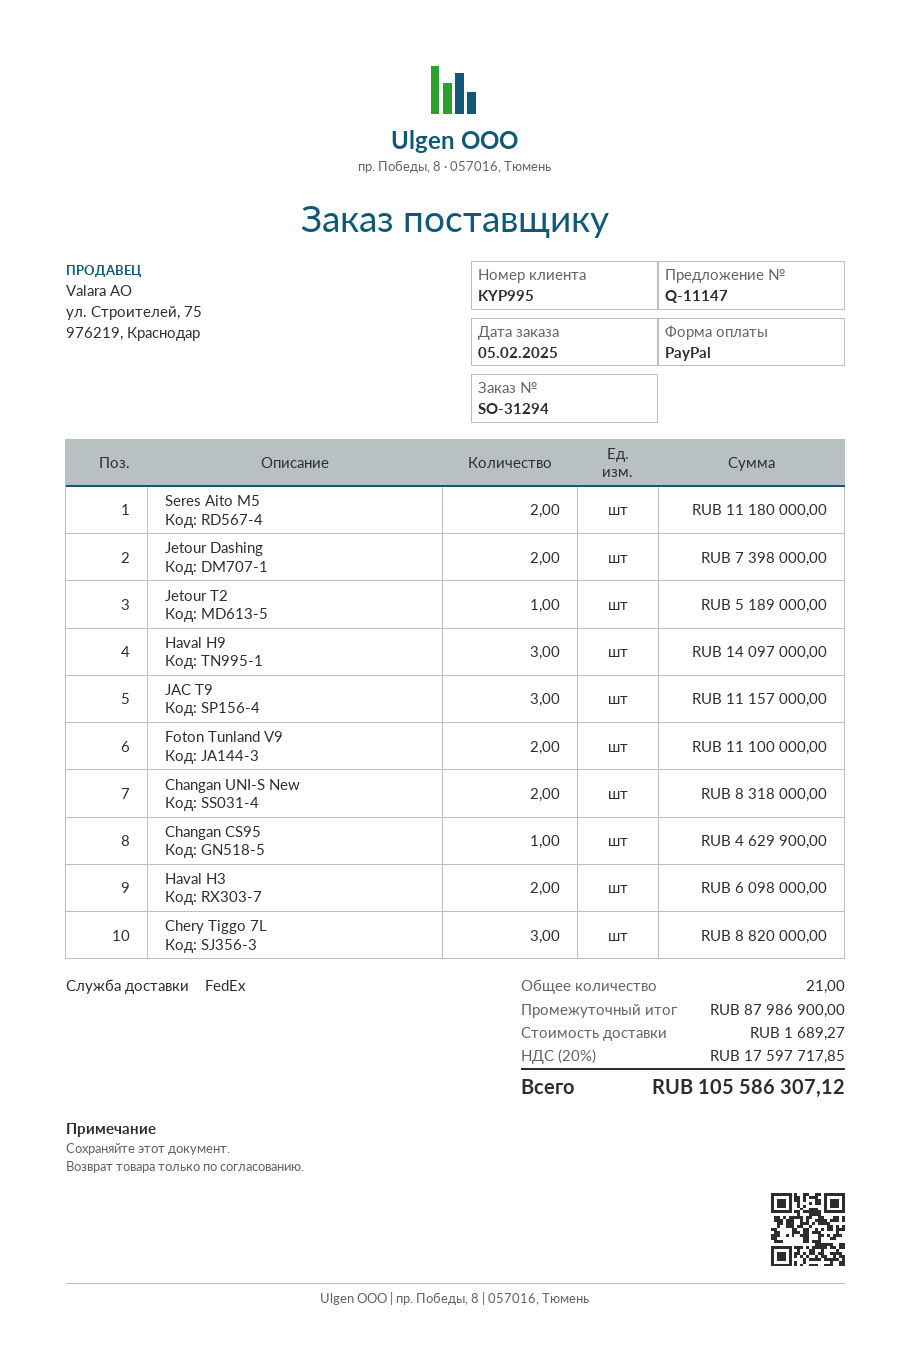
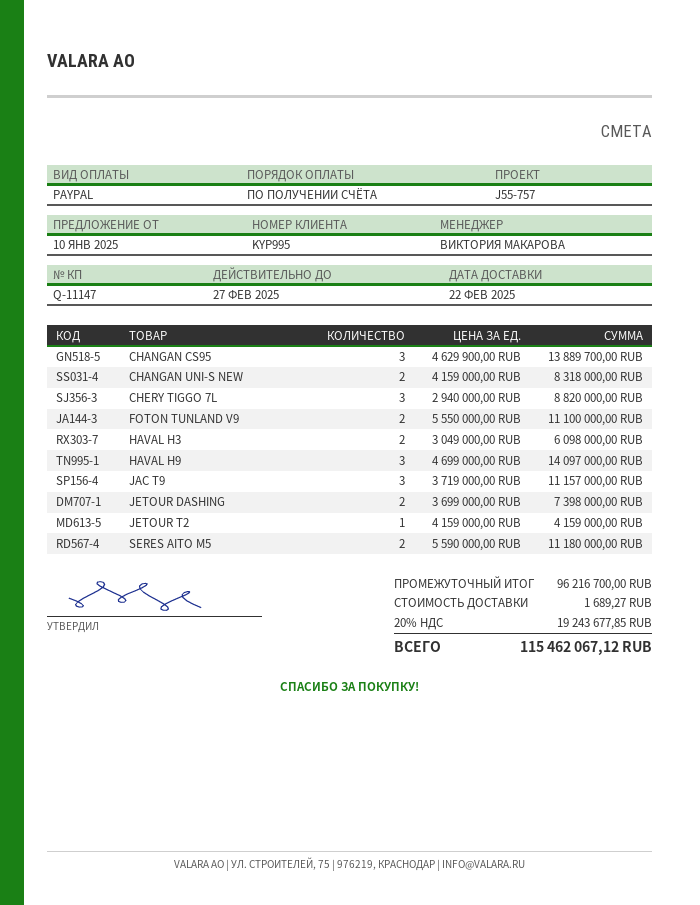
Jetour T2: 1 for 5189000.00 -> 1 for 4159000.00
Changan CS95: 1 for 4629900.00 -> 3 for 13889700.00
subtotal: 87986900.00 -> 96216700.00
tax: 20% = 17597717.85 -> 20% = 19243677.85
total: 105586307.12 -> 115462067.12

